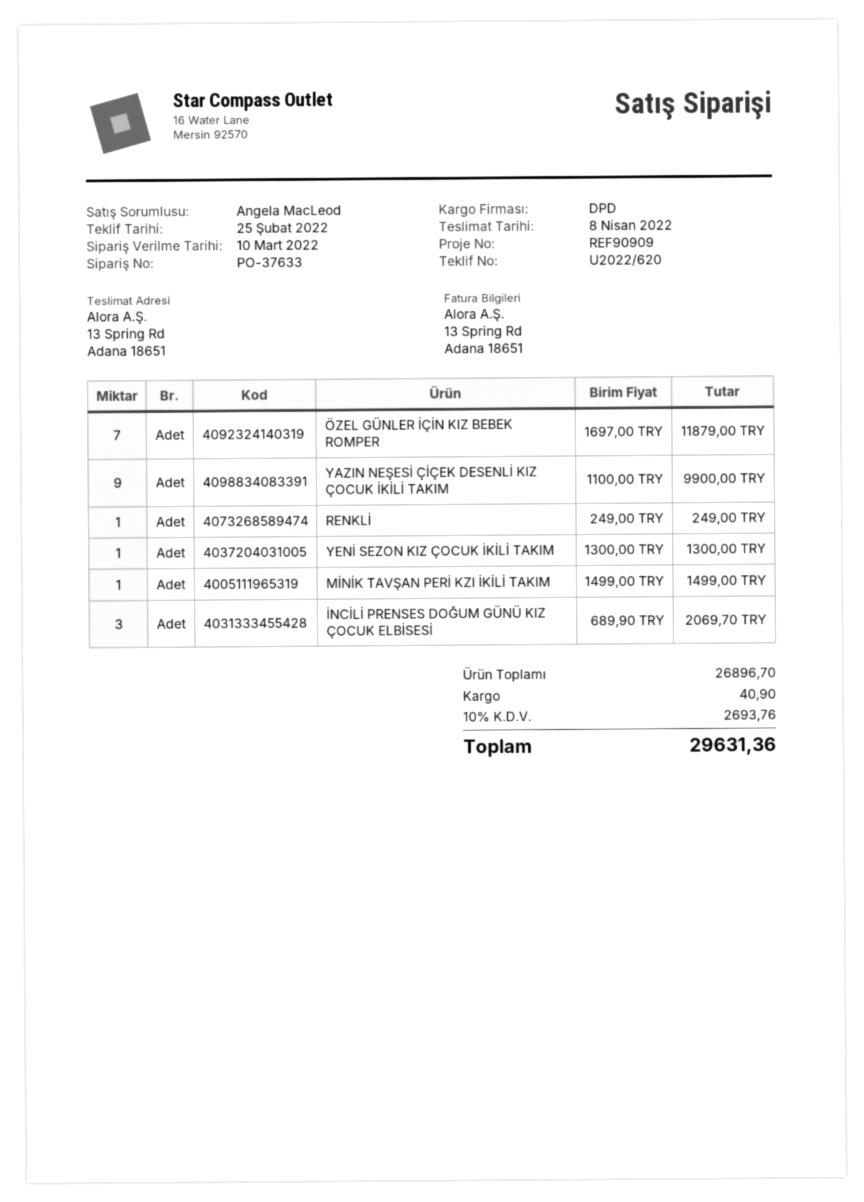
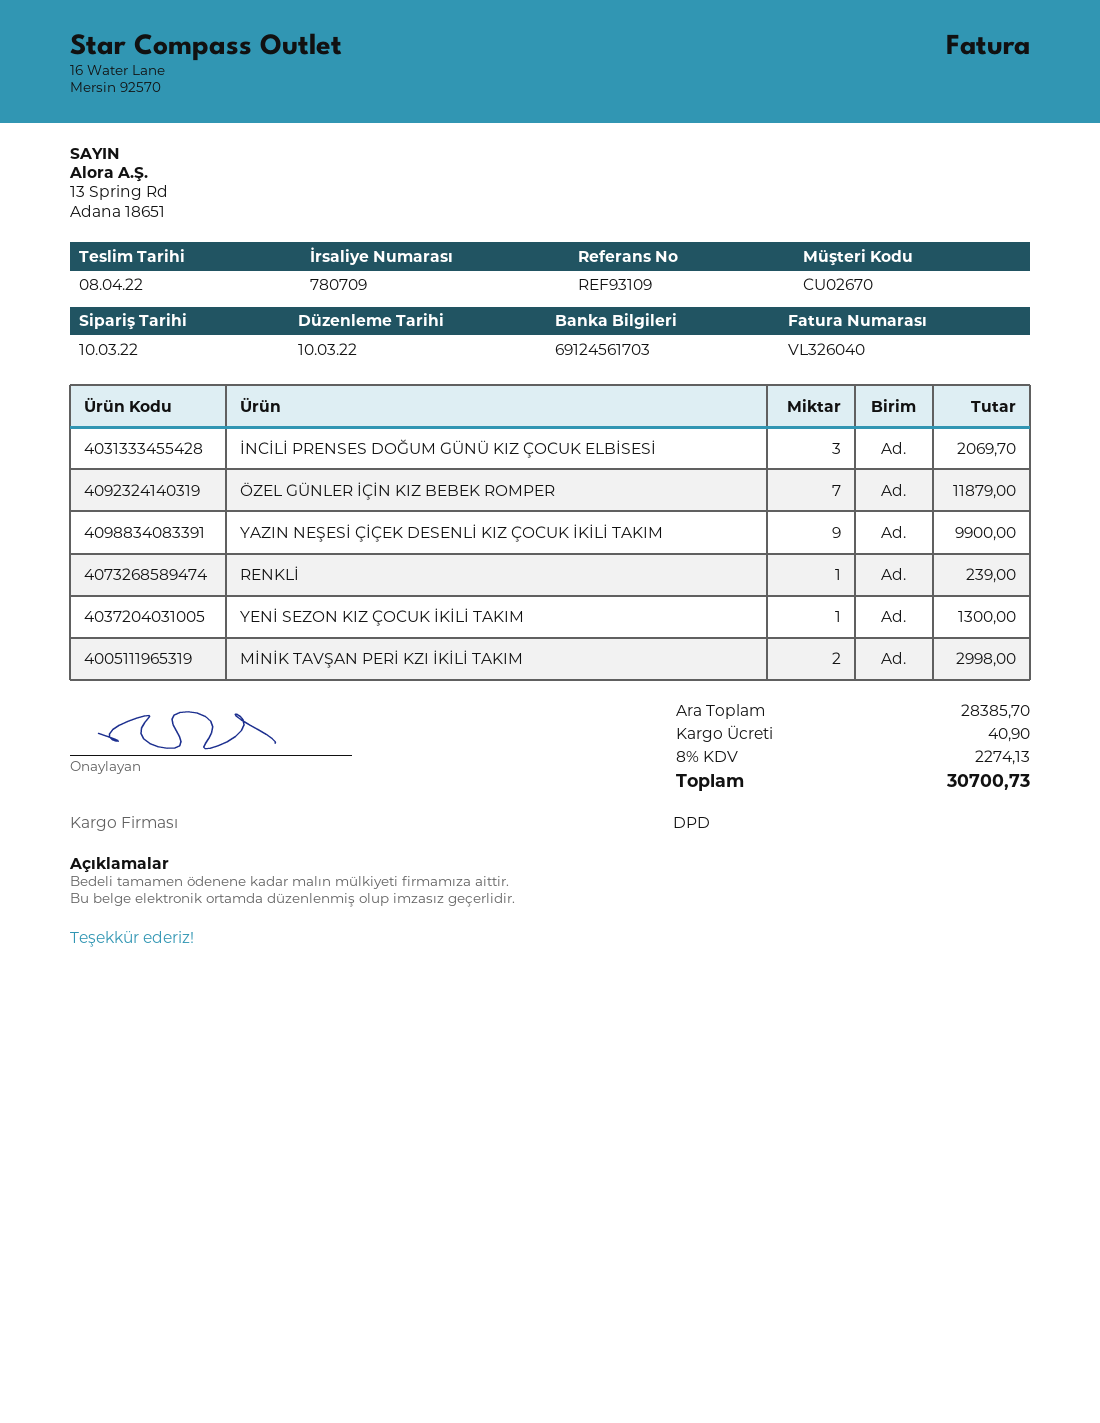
reference: REF90909 -> REF93109
RENKLİ: 1 for 249.00 -> 1 for 239.00
MİNİK TAVŞAN PERİ KZI İKİLİ TAKIM: 1 for 1499.00 -> 2 for 2998.00
subtotal: 26896.70 -> 28385.70
tax: 10% = 2693.76 -> 8% = 2274.13
total: 29631.36 -> 30700.73

